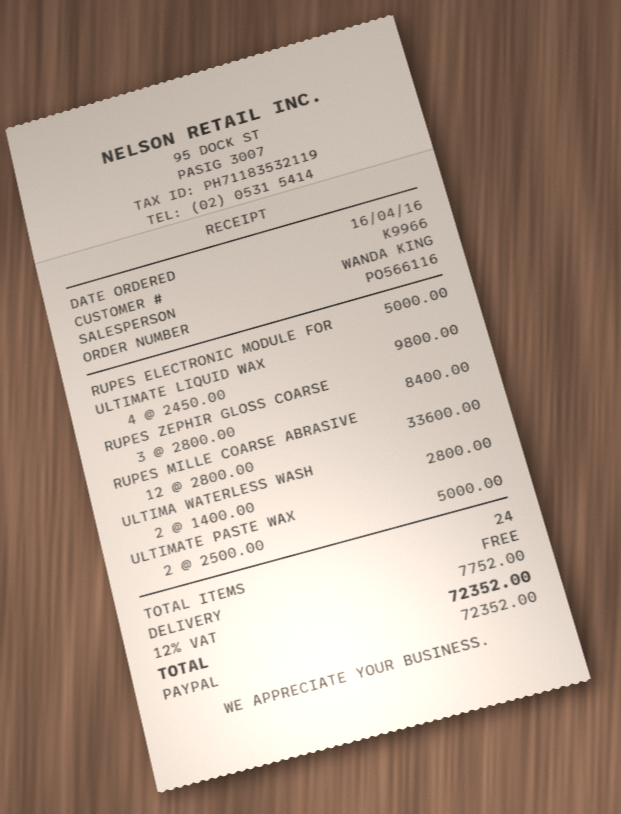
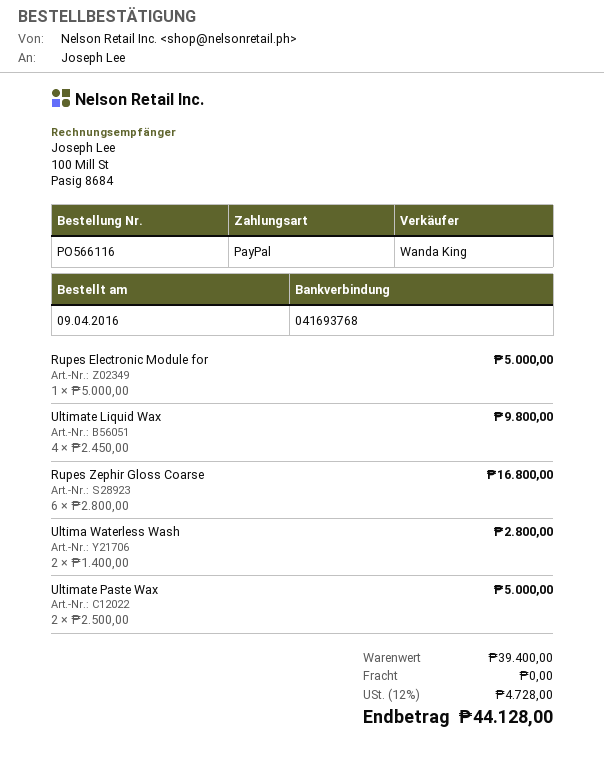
order date: 2016-04-16 -> 2016-04-09
RUPES ZEPHIR GLOSS COARSE: 3 x 2800.00 = 8400.00 -> 6 x 2800.00 = 16800.00
RUPES MILLE COARSE ABRASIVE: 12 x 2800.00 = 33600.00 -> none
tax: 12% = 7752.00 -> 12% = 4728.00
total: 72352.00 -> 44128.00

